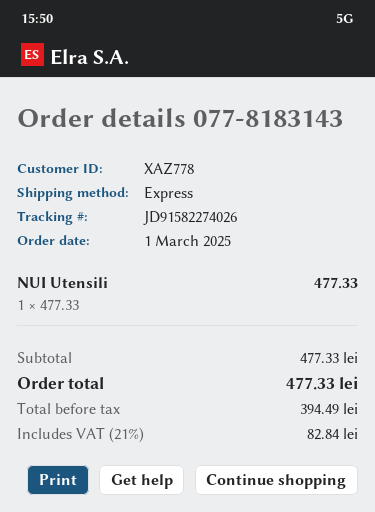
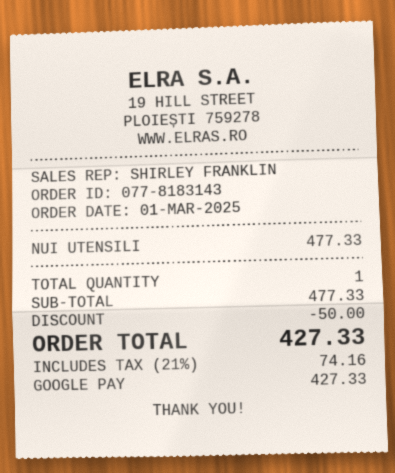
discount: none -> 50.00
tax: 21% = 82.84 -> 21% = 74.16
total: 477.33 -> 427.33

